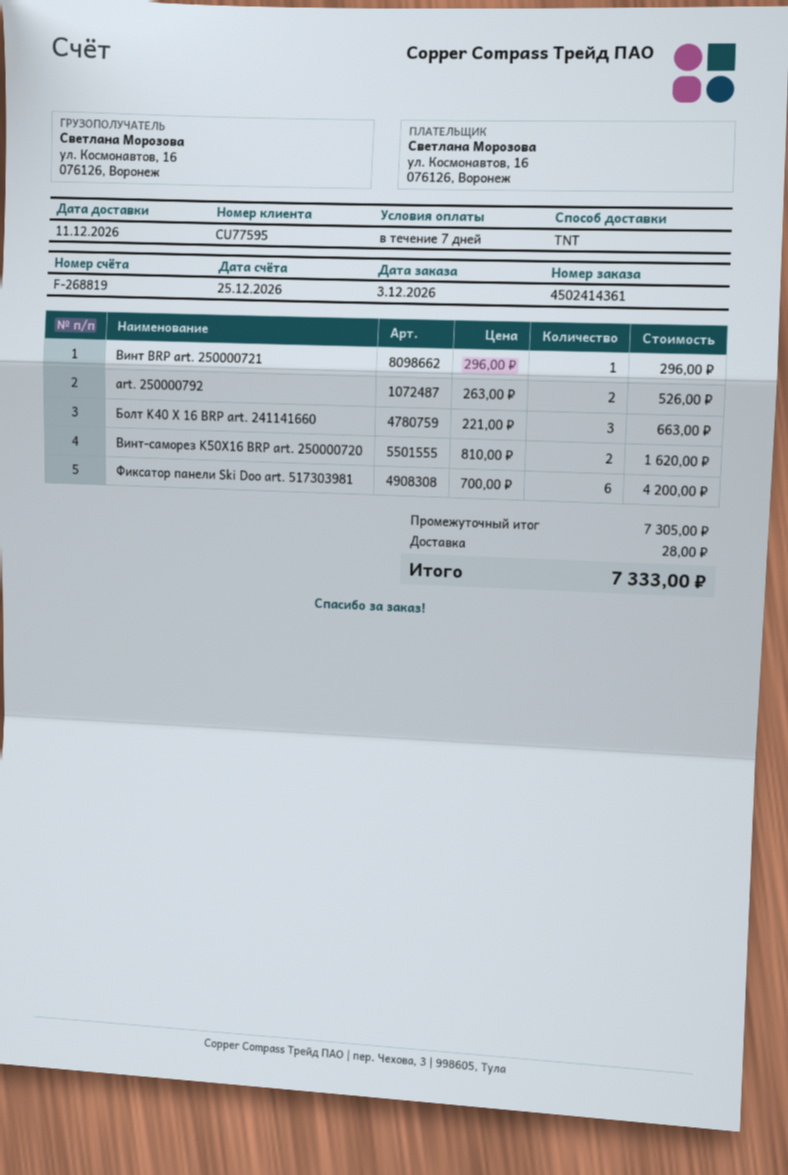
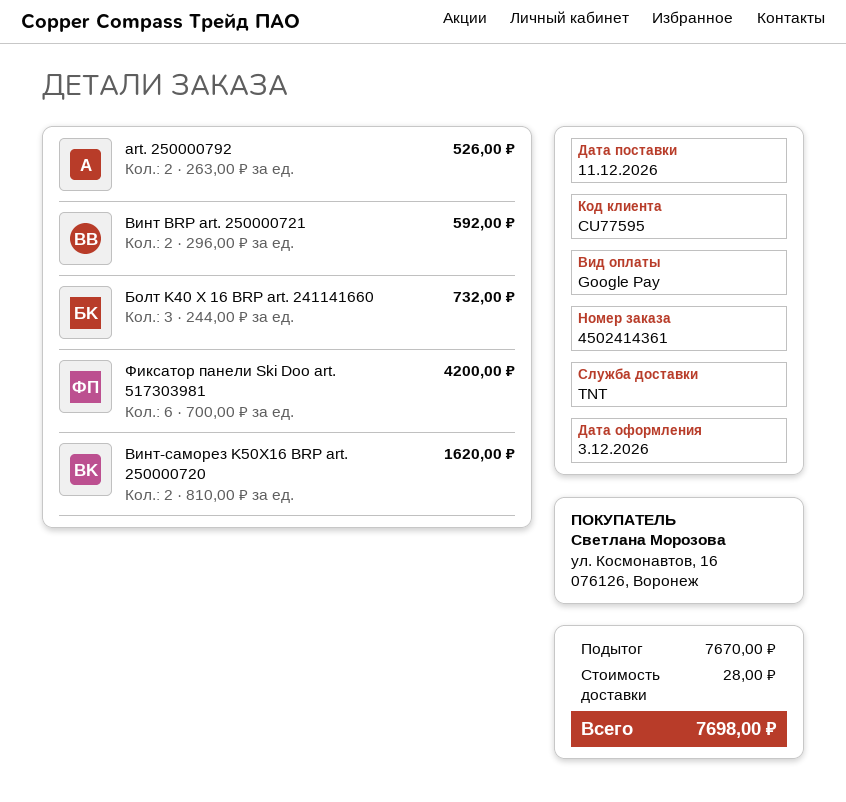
Винт BRP art. 250000721: 1 x 296.00 = 296.00 -> 2 x 296.00 = 592.00
Болт K40 X 16 BRP art. 241141660: 3 x 221.00 = 663.00 -> 3 x 244.00 = 732.00
subtotal: 7305.00 -> 7670.00
total: 7333.00 -> 7698.00

